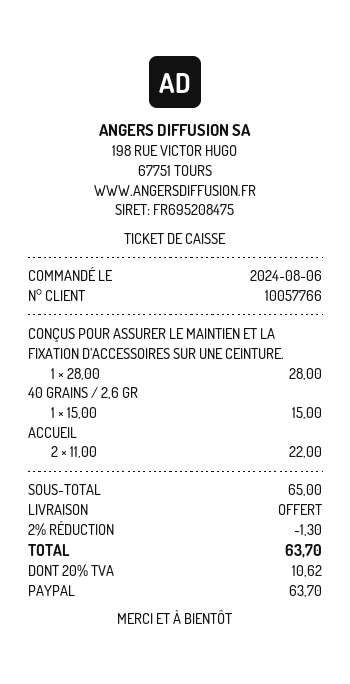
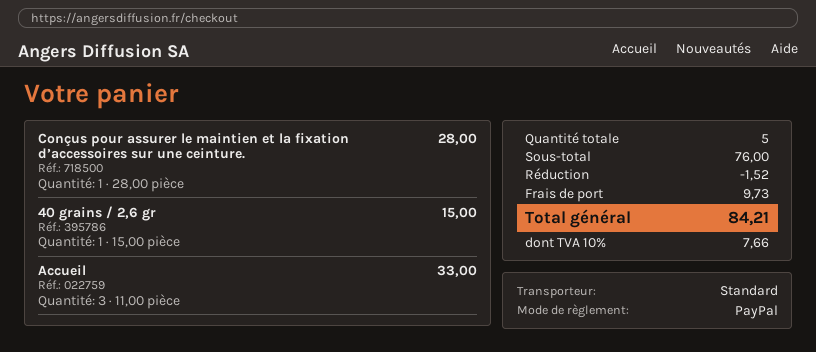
ACCUEIL: 2 x 11.00 = 22.00 -> 3 x 11.00 = 33.00
subtotal: 65.00 -> 76.00
discount: 1.30 -> 1.52
shipping: 0.00 -> 9.73
tax: 20% = 10.62 -> 10% = 7.66
total: 63.70 -> 84.21

